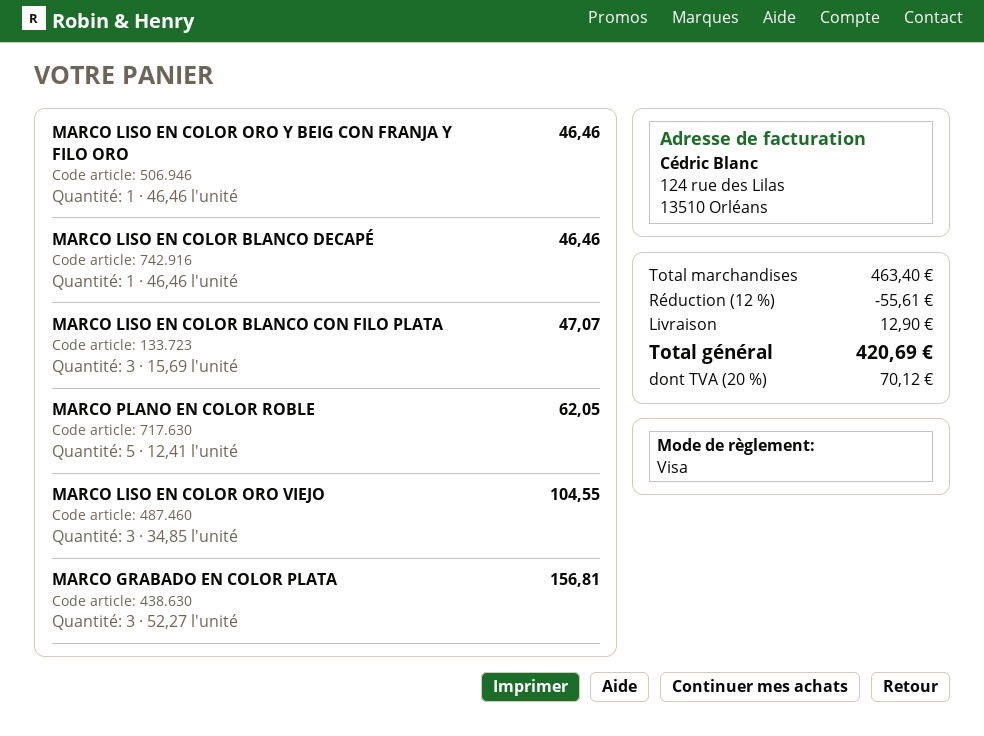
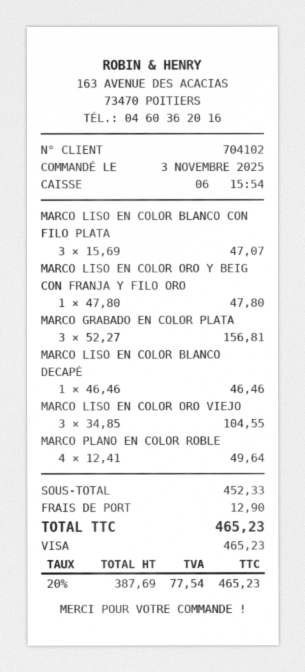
MARCO LISO EN COLOR ORO Y BEIG CON FRANJA Y FILO ORO: 1 x 46.46 = 46.46 -> 1 x 47.80 = 47.80
MARCO PLANO EN COLOR ROBLE: 5 x 12.41 = 62.05 -> 4 x 12.41 = 49.64
subtotal: 463.40 -> 452.33
discount: 12% = 55.61 -> none
tax: 20% = 70.12 -> 20% = 77.54
total: 420.69 -> 465.23

